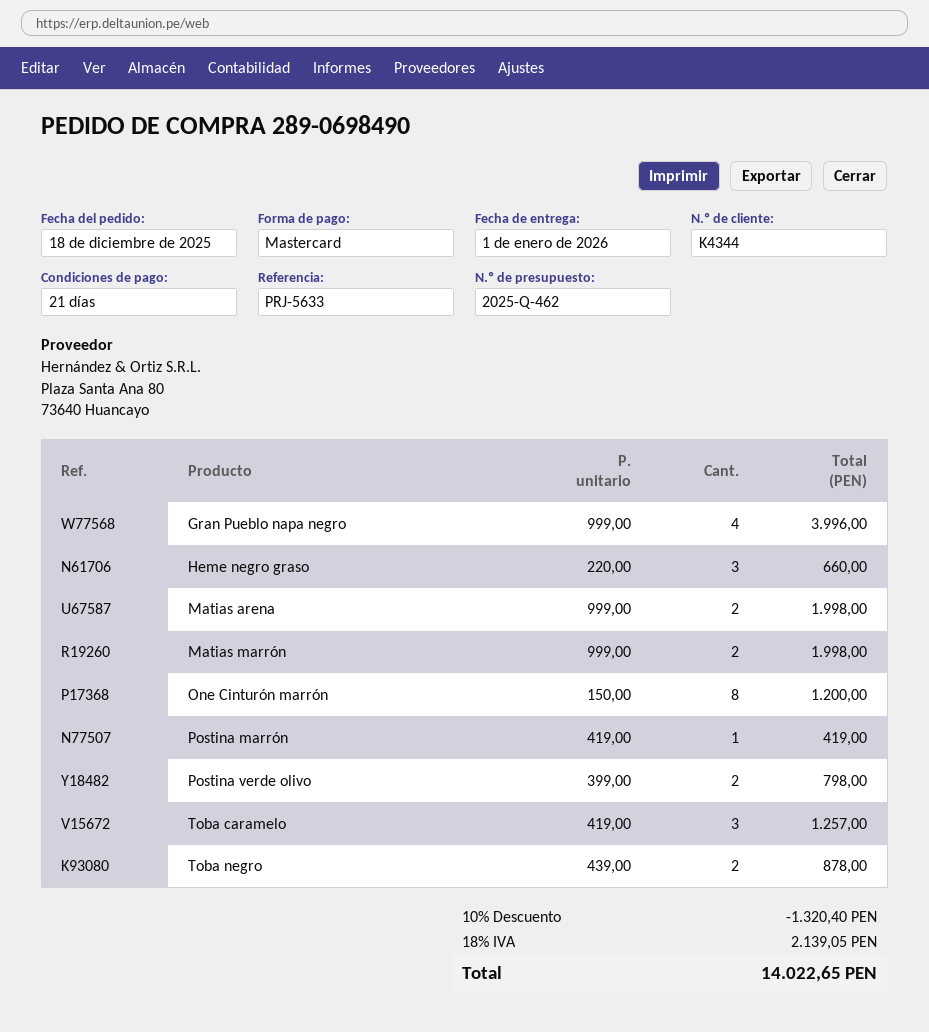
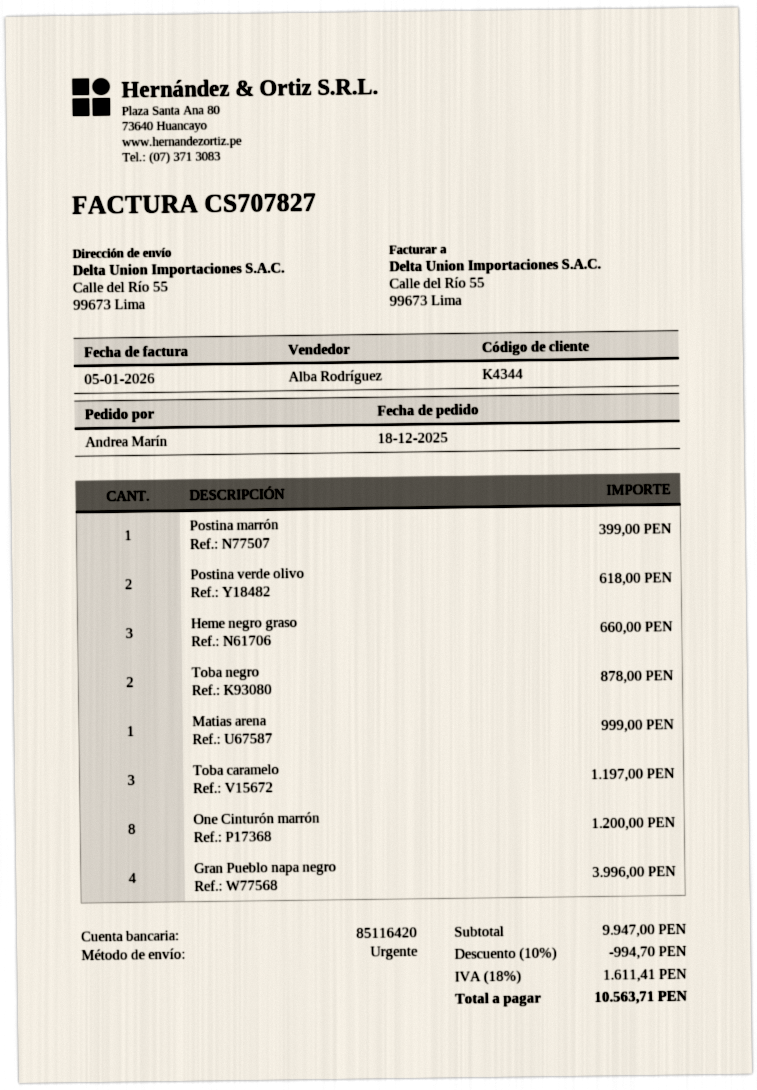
Matias arena: 2 for 1998.00 -> 1 for 999.00
Matias marrón: 2 for 1998.00 -> none
Postina marrón: 1 for 419.00 -> 1 for 399.00
Postina verde olivo: 2 for 798.00 -> 2 for 618.00
Toba caramelo: 3 for 1257.00 -> 3 for 1197.00
discount: 10% = 1320.40 -> 10% = 994.70
tax: 18% = 2139.05 -> 18% = 1611.41
total: 14022.65 -> 10563.71

